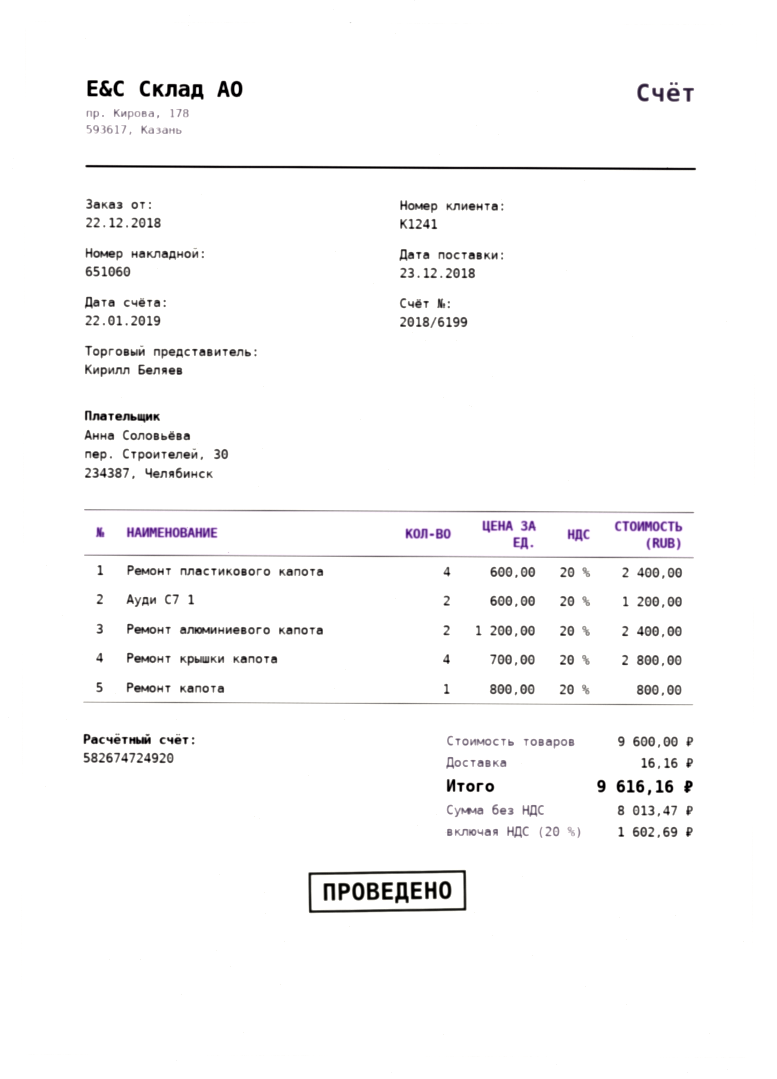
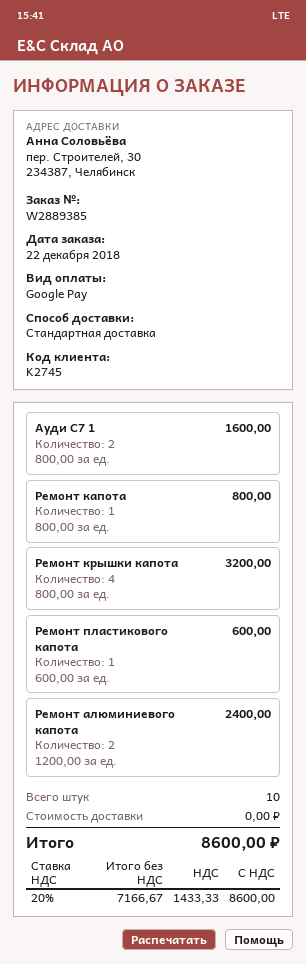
customer number: K1241 -> K2745
Ремонт пластикового капота: 4 x 600.00 = 2400.00 -> 1 x 600.00 = 600.00
Ауди С7 1: 2 x 600.00 = 1200.00 -> 2 x 800.00 = 1600.00
Ремонт крышки капота: 4 x 700.00 = 2800.00 -> 4 x 800.00 = 3200.00
shipping: 16.16 -> 0.00
net: 8013.47 -> 7166.67
tax: 20% = 1602.69 -> 20% = 1433.33
total: 9616.16 -> 8600.00

